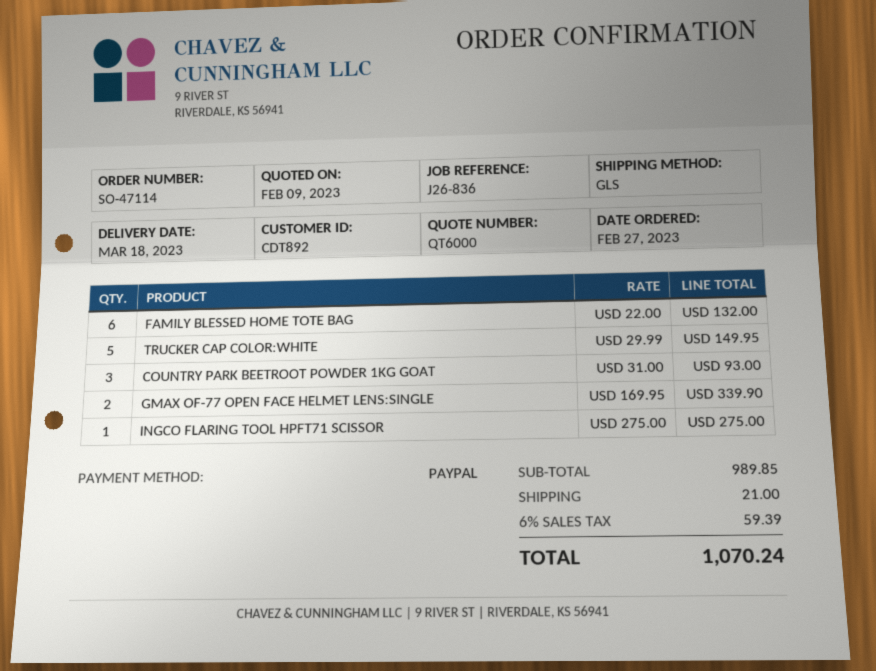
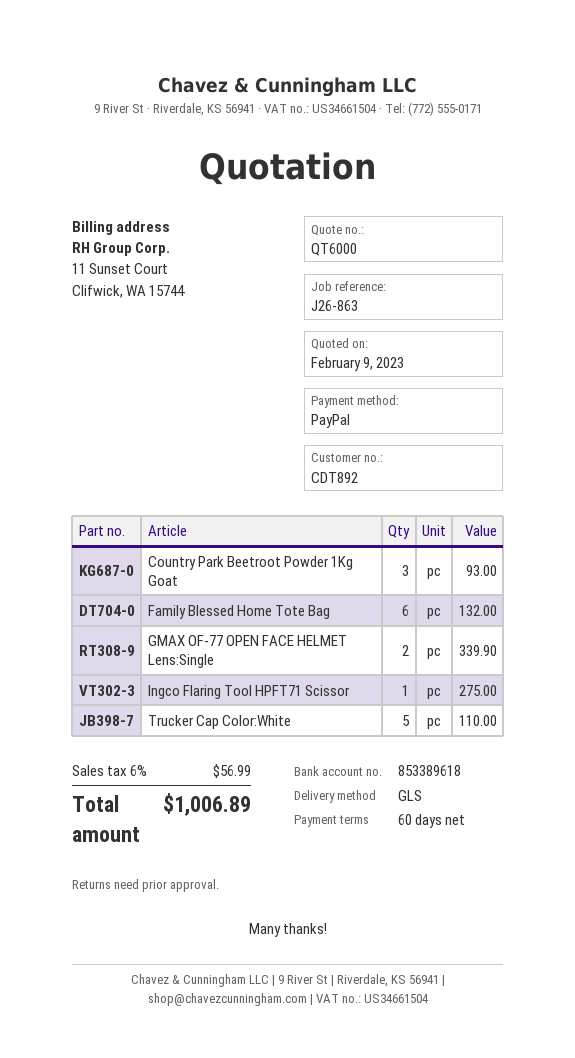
reference: J26-836 -> J26-863
TRUCKER CAP COLOR:WHITE: 5 for 149.95 -> 5 for 110.00
shipping: 21.00 -> none
tax: 6% = 59.39 -> 6% = 56.99
total: 1070.24 -> 1006.89

